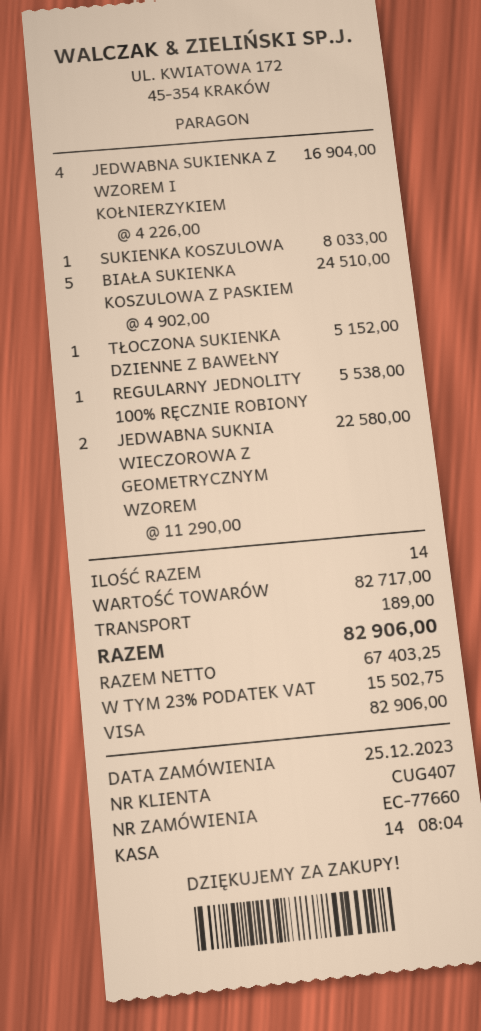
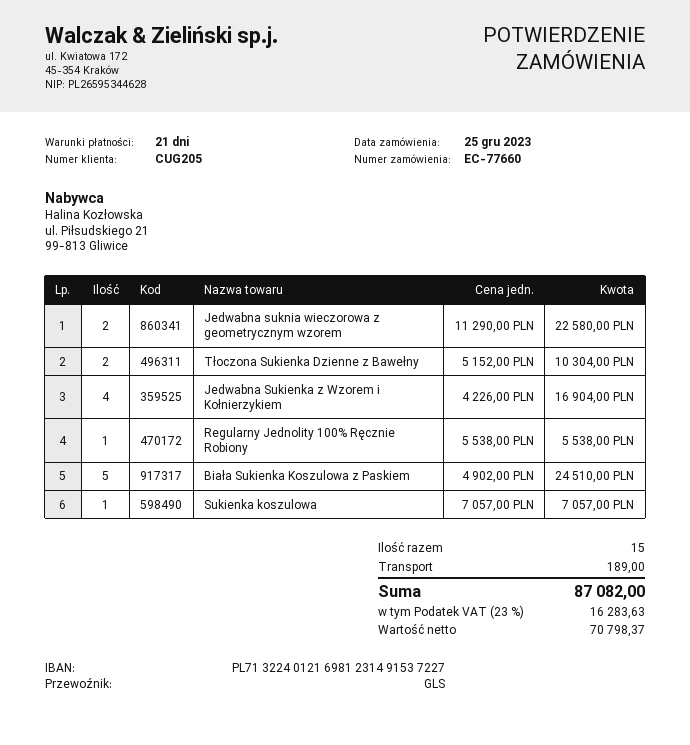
customer number: CUG407 -> CUG205
SUKIENKA KOSZULOWA: 1 x 8033.00 = 8033.00 -> 1 x 7057.00 = 7057.00
TŁOCZONA SUKIENKA DZIENNE Z BAWEŁNY: 1 x 5152.00 = 5152.00 -> 2 x 5152.00 = 10304.00
total quantity: 14 -> 15
net: 67403.25 -> 70798.37
tax: 23% = 15502.75 -> 23% = 16283.63
total: 82906.00 -> 87082.00

